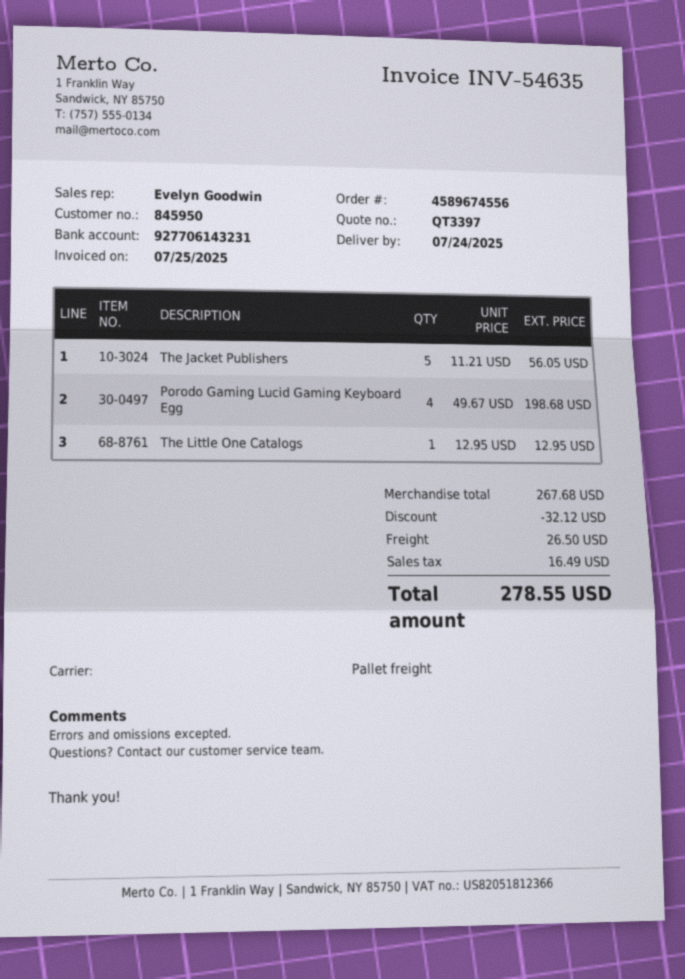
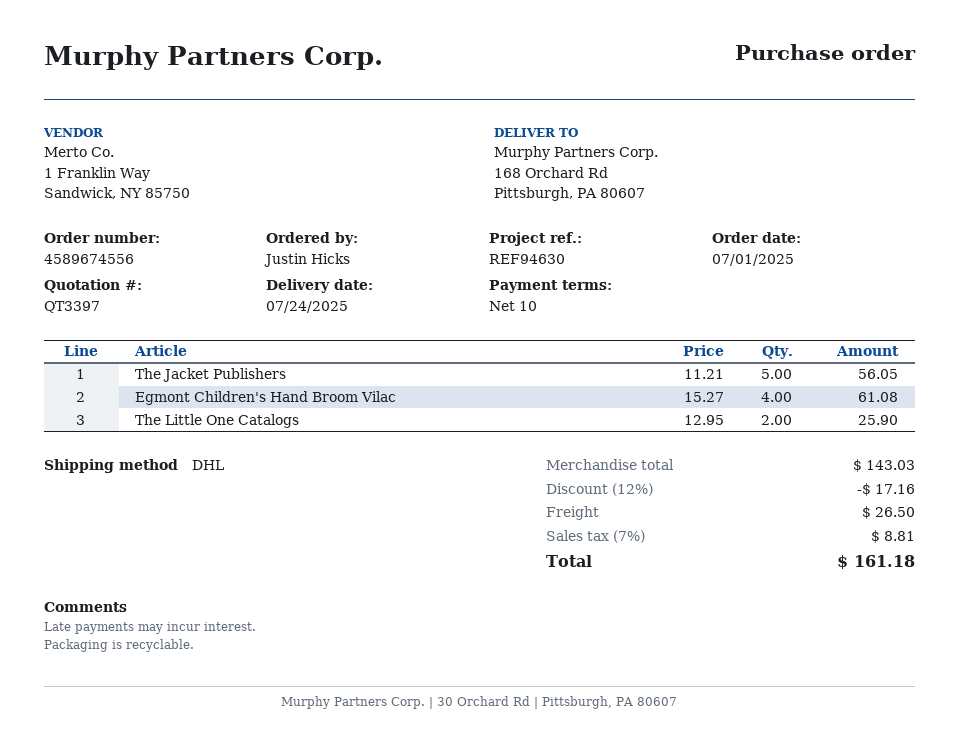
shipping method: pallet freight -> DHL
Porodo Gaming Lucid Gaming Keyboard Egg: 4 x 49.67 = 198.68 -> none
The Little One Catalogs: 1 x 12.95 = 12.95 -> 2 x 12.95 = 25.90
Egmont Children's Hand Broom Vilac: none -> 4 x 15.27 = 61.08
subtotal: 267.68 -> 143.03
discount: 32.12 -> 17.16
tax: 16.49 -> 8.81
total: 278.55 -> 161.18

